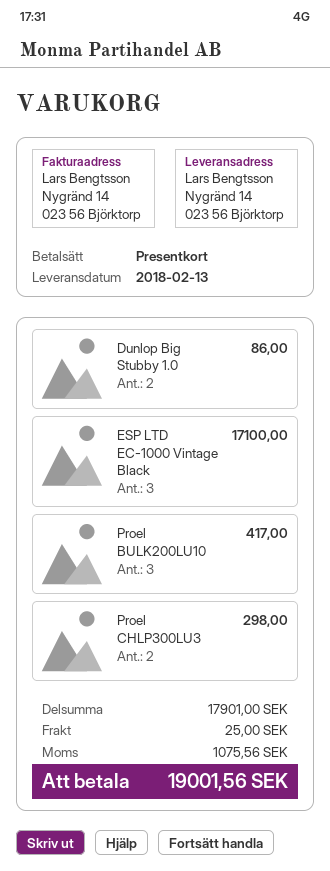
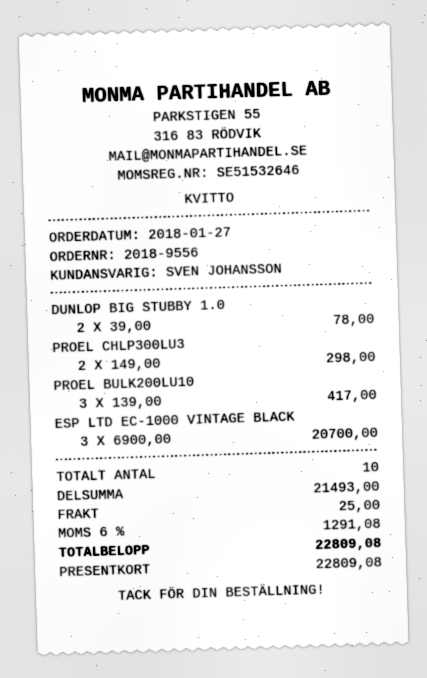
Dunlop Big Stubby 1.0: 2 for 86.00 -> 2 for 78.00
ESP LTD EC-1000 Vintage Black: 3 for 17100.00 -> 3 for 20700.00
subtotal: 17901.00 -> 21493.00
tax: 1075.56 -> 1291.08
total: 19001.56 -> 22809.08

